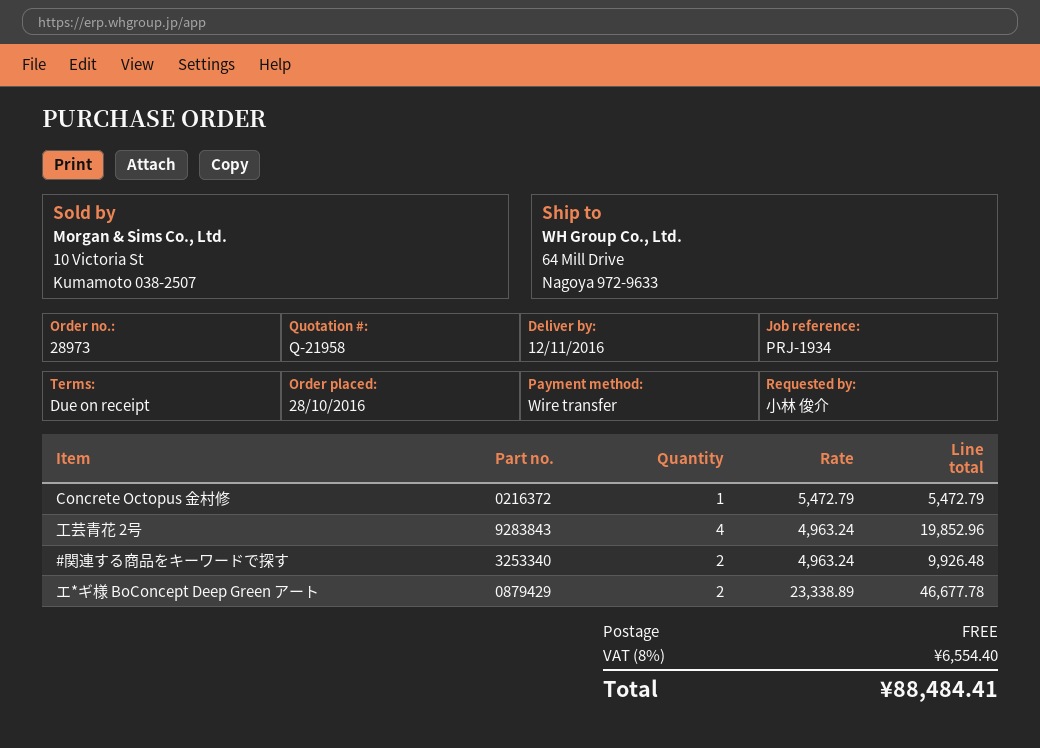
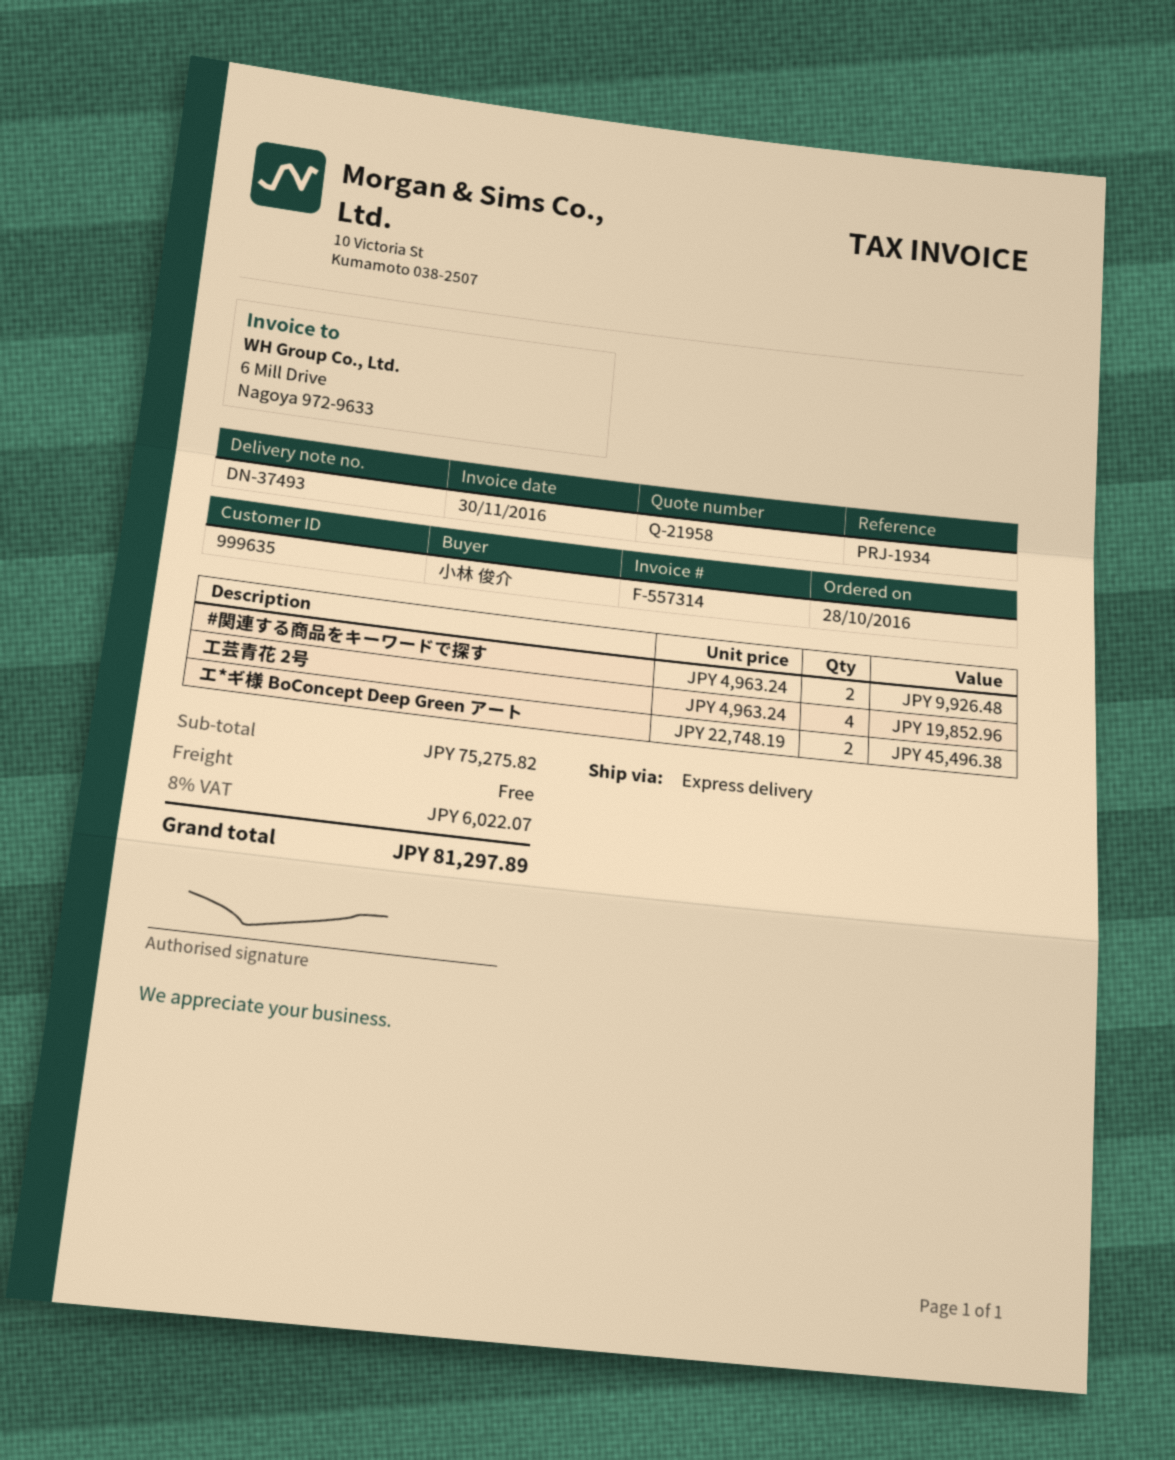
Concrete Octopus 金村修: 1 x 5472.79 = 5472.79 -> none
エ*ギ様 BoConcept Deep Green アート: 2 x 23338.89 = 46677.78 -> 2 x 22748.19 = 45496.38
tax: 8% = 6554.40 -> 8% = 6022.07
total: 88484.41 -> 81297.89

